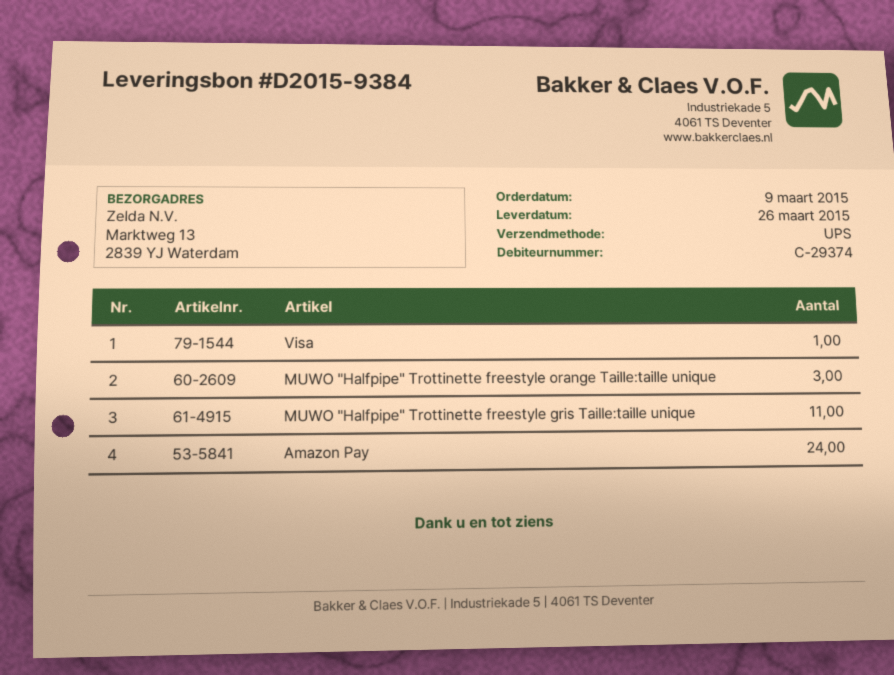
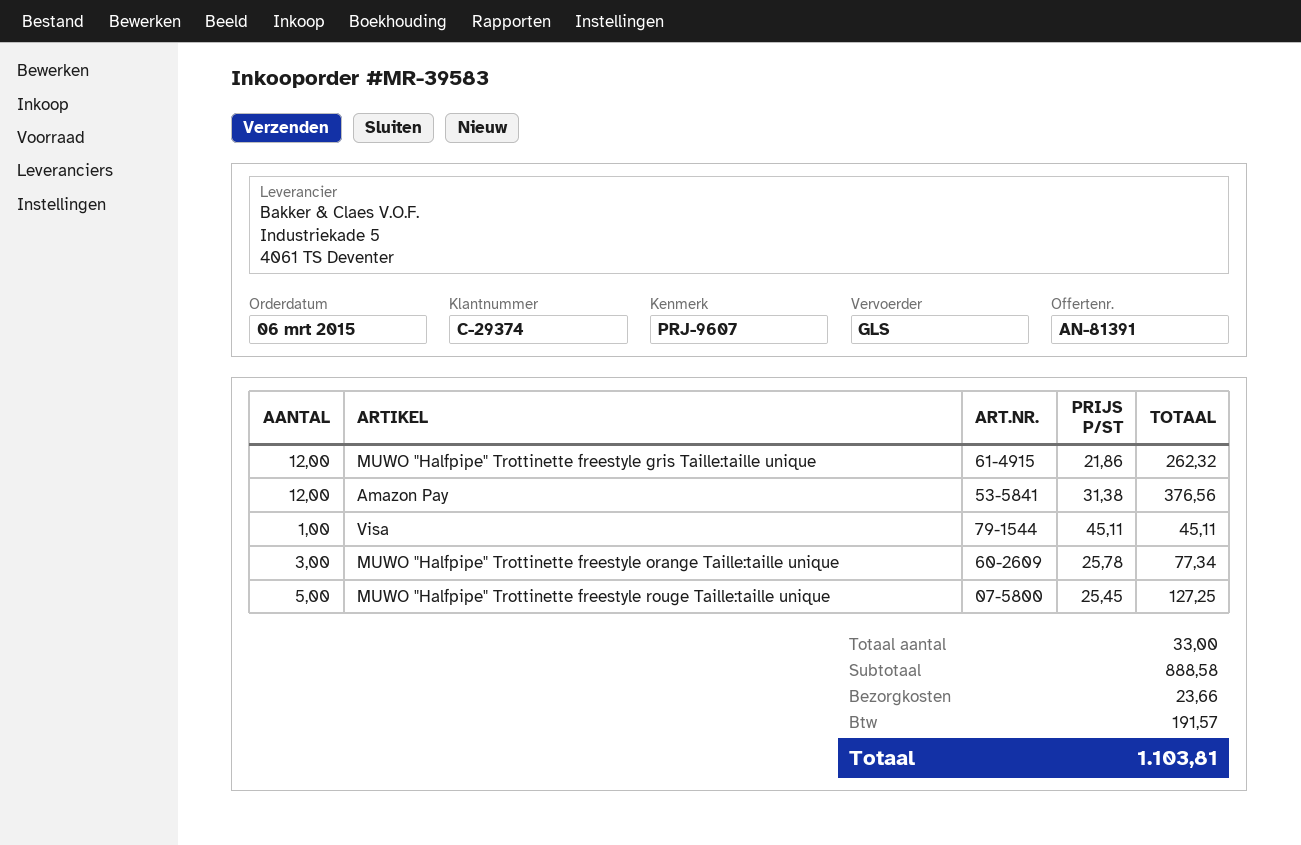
order date: 2015-03-09 -> 2015-03-06
shipping method: UPS -> GLS
MUWO "Halfpipe" Trottinette freestyle gris Taille:taille unique: 11 -> 12
Amazon Pay: 24 -> 12
MUWO "Halfpipe" Trottinette freestyle rouge Taille:taille unique: none -> 5

